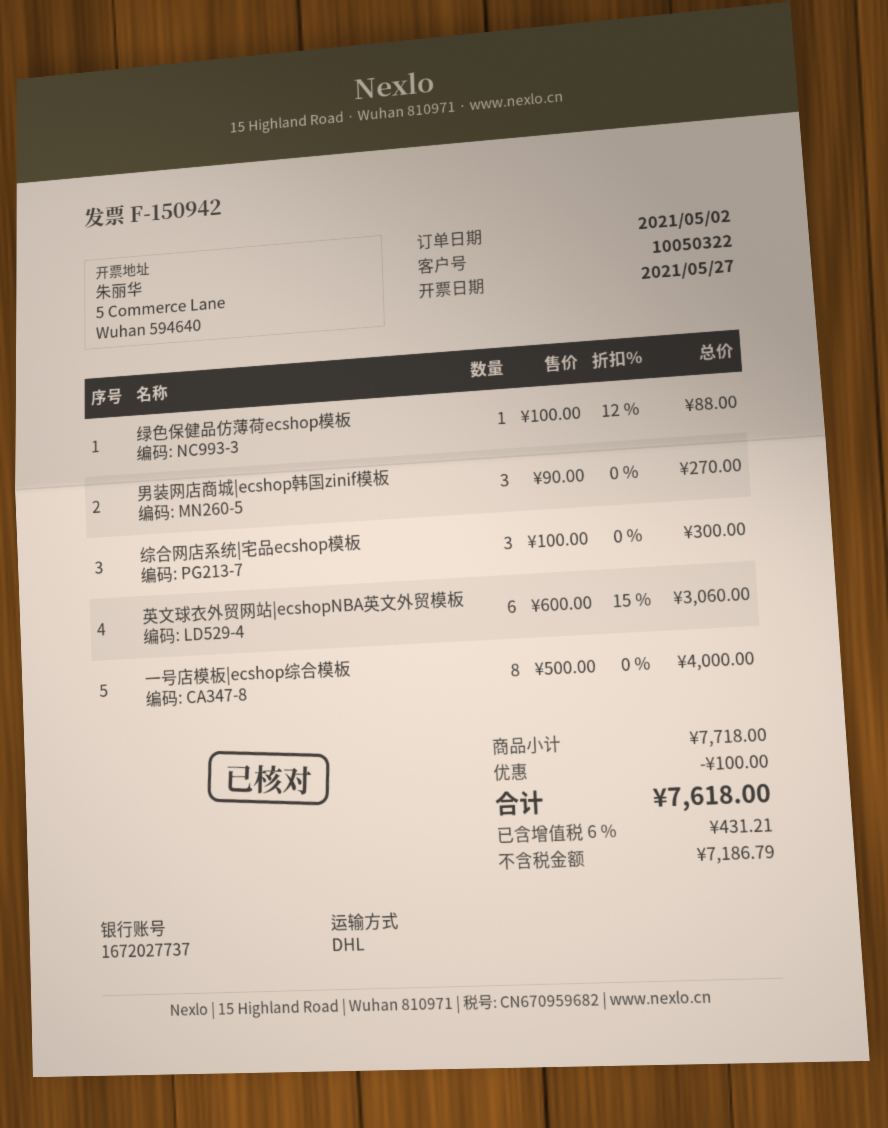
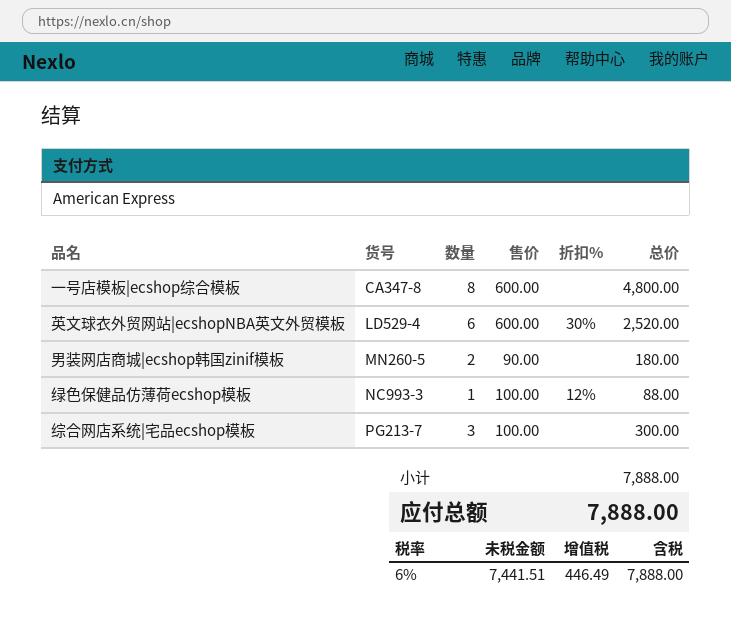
男装网店商城|ecshop韩国zinif模板: 3 x 90.00 = 270.00 -> 2 x 90.00 = 180.00
英文球衣外贸网站|ecshopNBA英文外贸模板: 6 x 600.00 - 15% = 3060.00 -> 6 x 600.00 - 30% = 2520.00
一号店模板|ecshop综合模板: 8 x 500.00 = 4000.00 -> 8 x 600.00 = 4800.00
subtotal: 7718.00 -> 7888.00
discount: 100.00 -> none
net: 7186.79 -> 7441.51
tax: 6% = 431.21 -> 6% = 446.49
total: 7618.00 -> 7888.00

